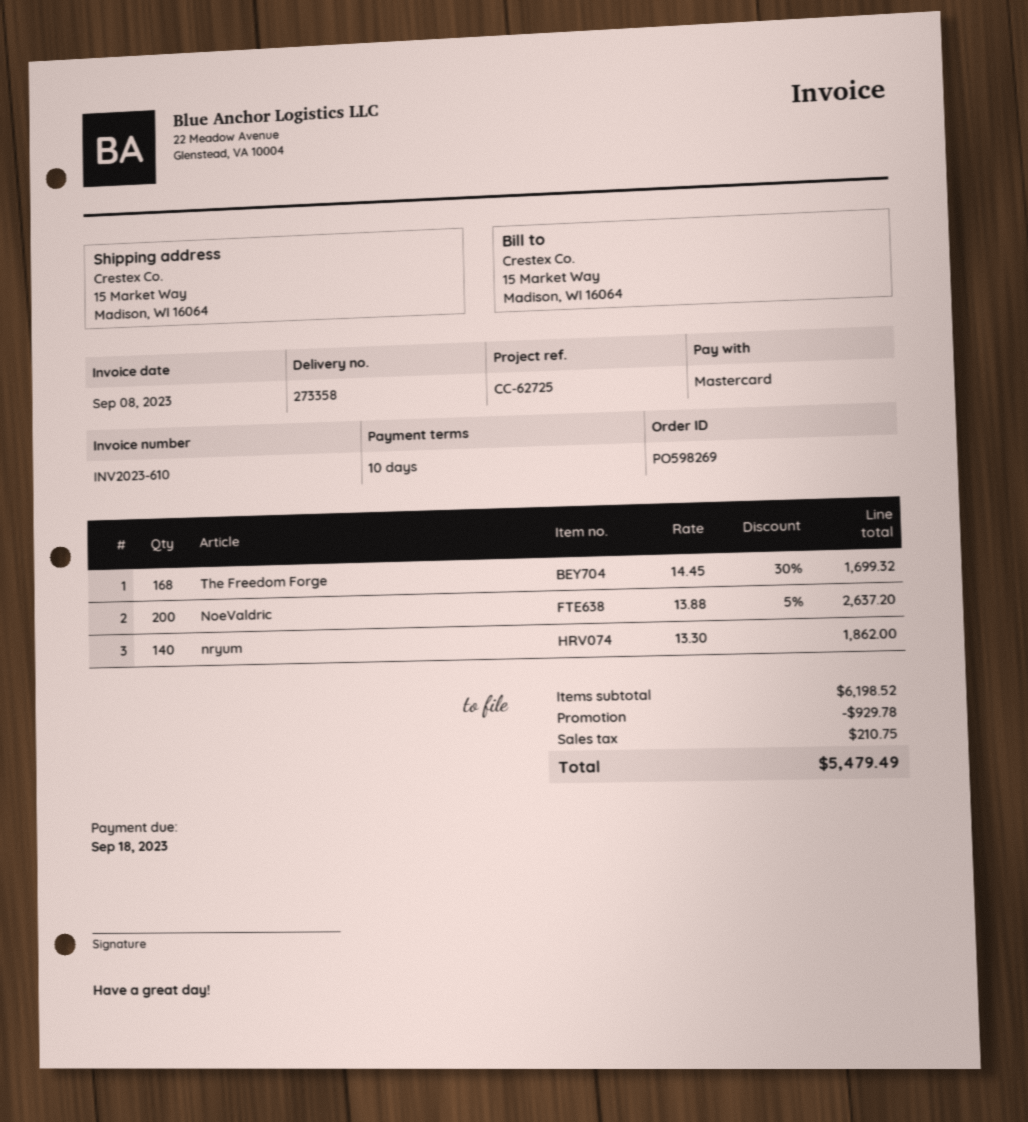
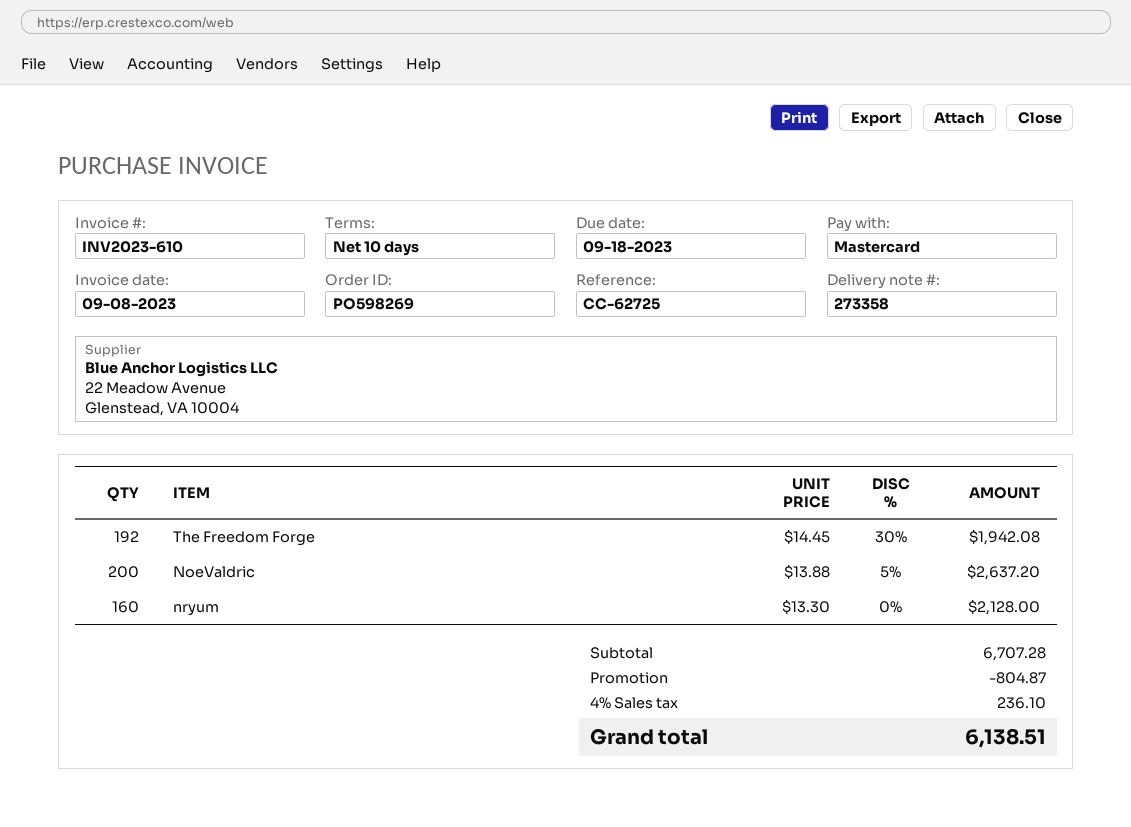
The Freedom Forge: 168 x 14.45 - 30% = 1699.32 -> 192 x 14.45 - 30% = 1942.08
nryum: 140 x 13.30 = 1862.00 -> 160 x 13.30 = 2128.00
subtotal: 6198.52 -> 6707.28
discount: 929.78 -> 804.87
tax: 210.75 -> 236.10
total: 5479.49 -> 6138.51

